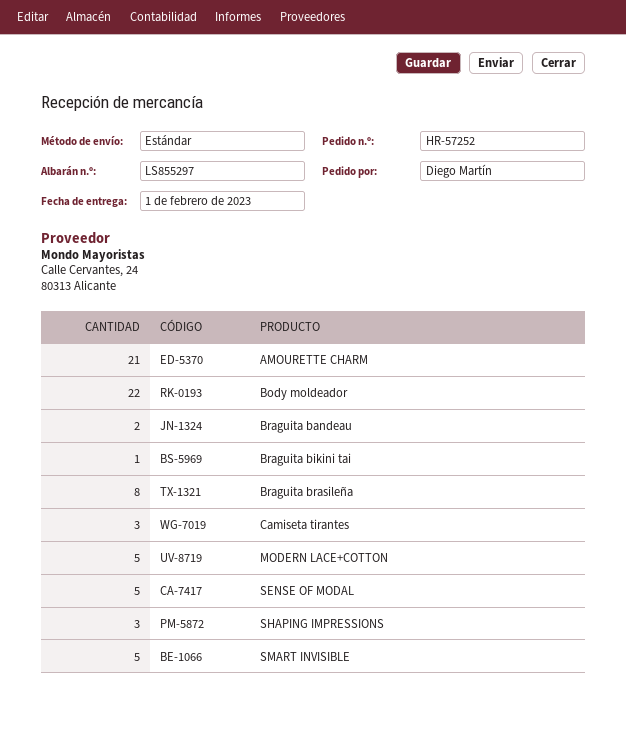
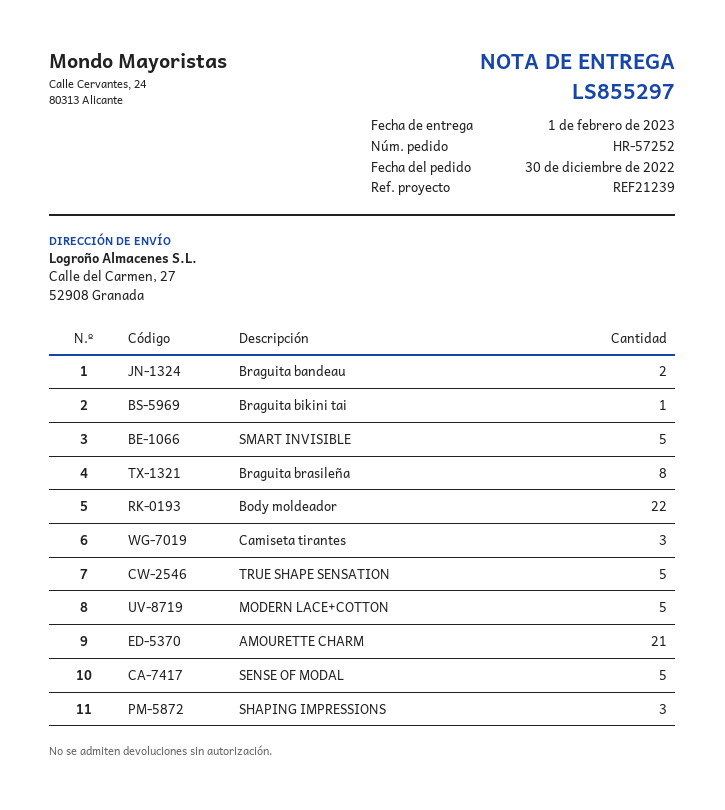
TRUE SHAPE SENSATION: none -> 5

